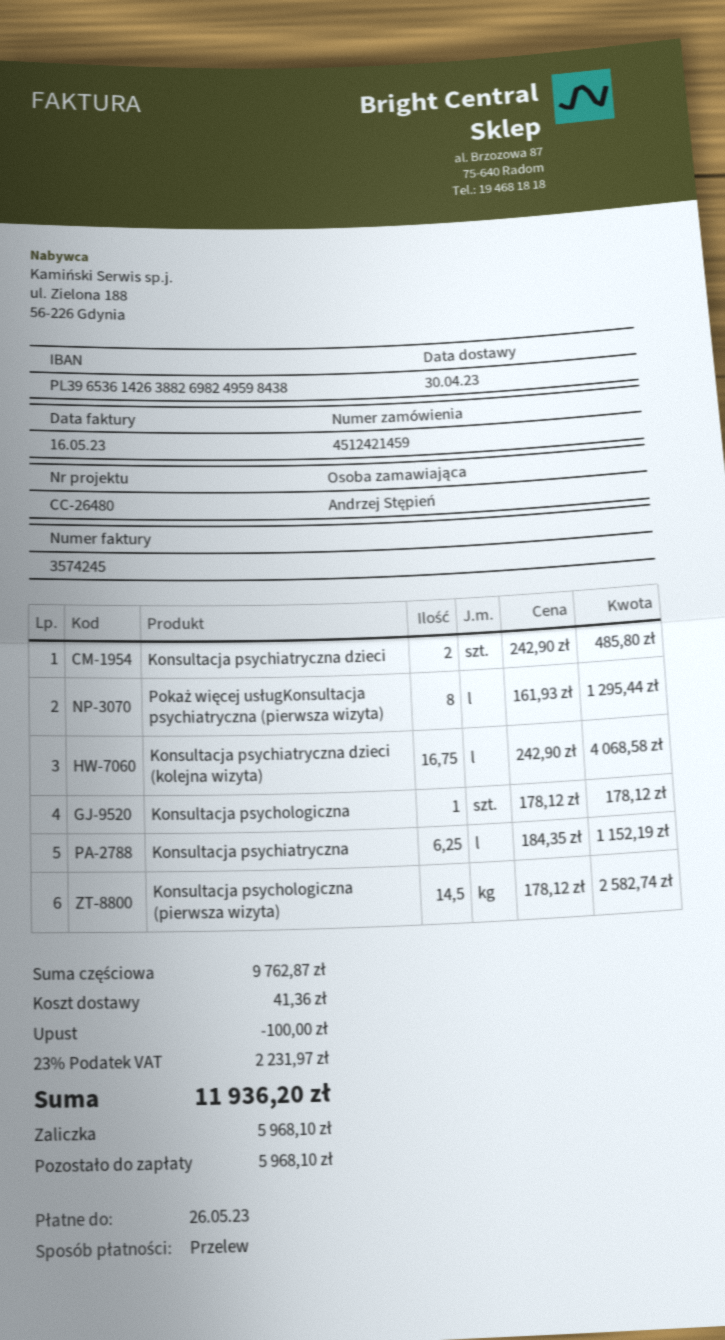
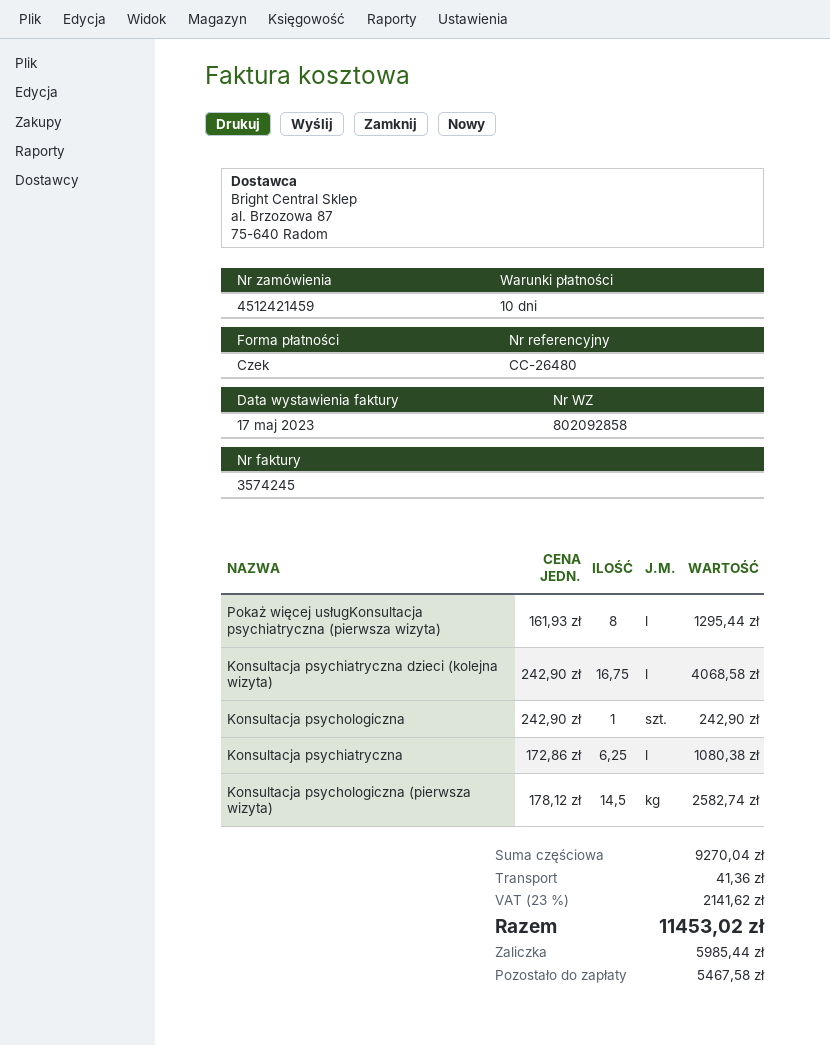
invoice date: 2023-05-16 -> 2023-05-17
payment method: bank transfer -> cheque
Konsultacja psychiatryczna dzieci: 2 x 242.90 = 485.80 -> none
Konsultacja psychologiczna: 1 x 178.12 = 178.12 -> 1 x 242.90 = 242.90
Konsultacja psychiatryczna: 6.25 x 184.35 = 1152.19 -> 6.25 x 172.86 = 1080.38
subtotal: 9762.87 -> 9270.04
discount: 100.00 -> none
tax: 23% = 2231.97 -> 23% = 2141.62
total: 11936.20 -> 11453.02
deposit: 5968.10 -> 5985.44
balance: 5968.10 -> 5467.58

